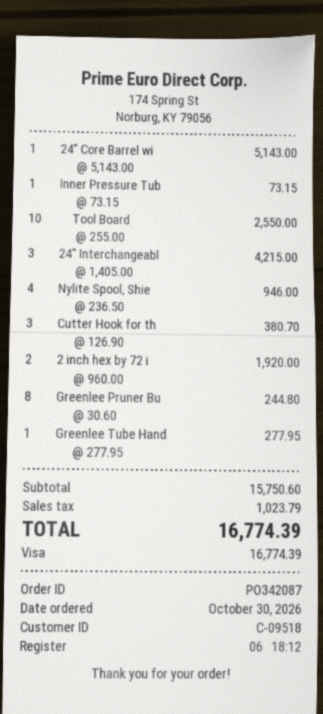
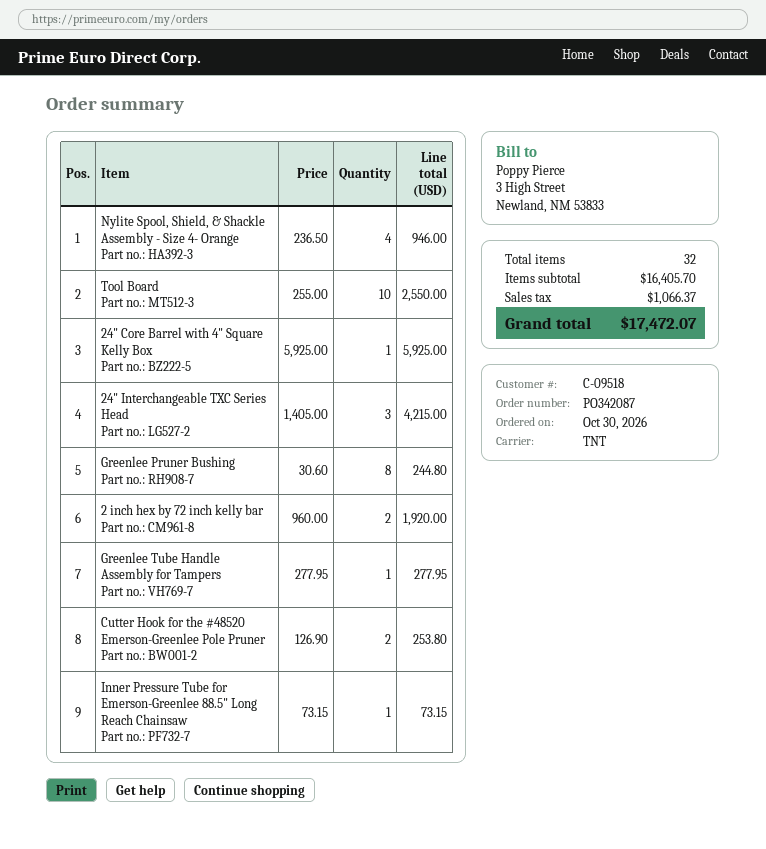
24" Core Barrel wi: 1 x 5143.00 = 5143.00 -> 1 x 5925.00 = 5925.00
Cutter Hook for th: 3 x 126.90 = 380.70 -> 2 x 126.90 = 253.80
subtotal: 15750.60 -> 16405.70
tax: 1023.79 -> 1066.37
total: 16774.39 -> 17472.07

